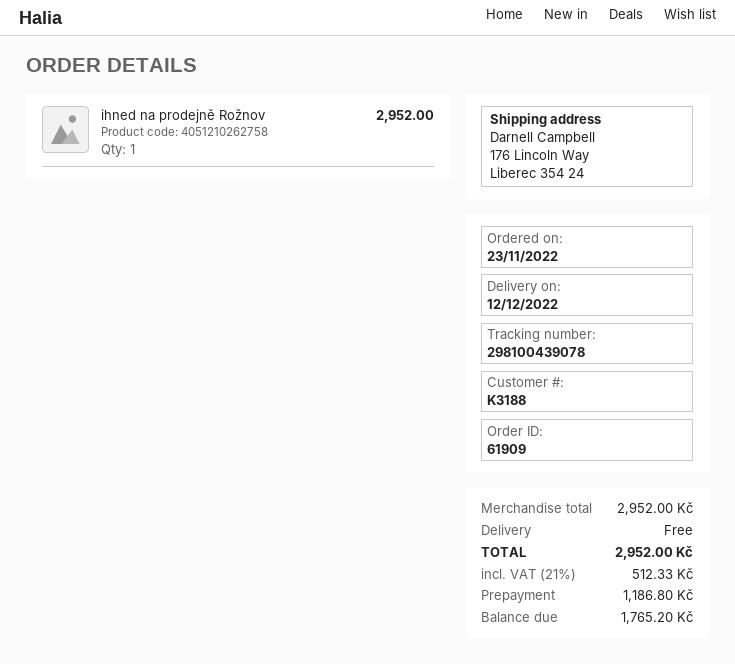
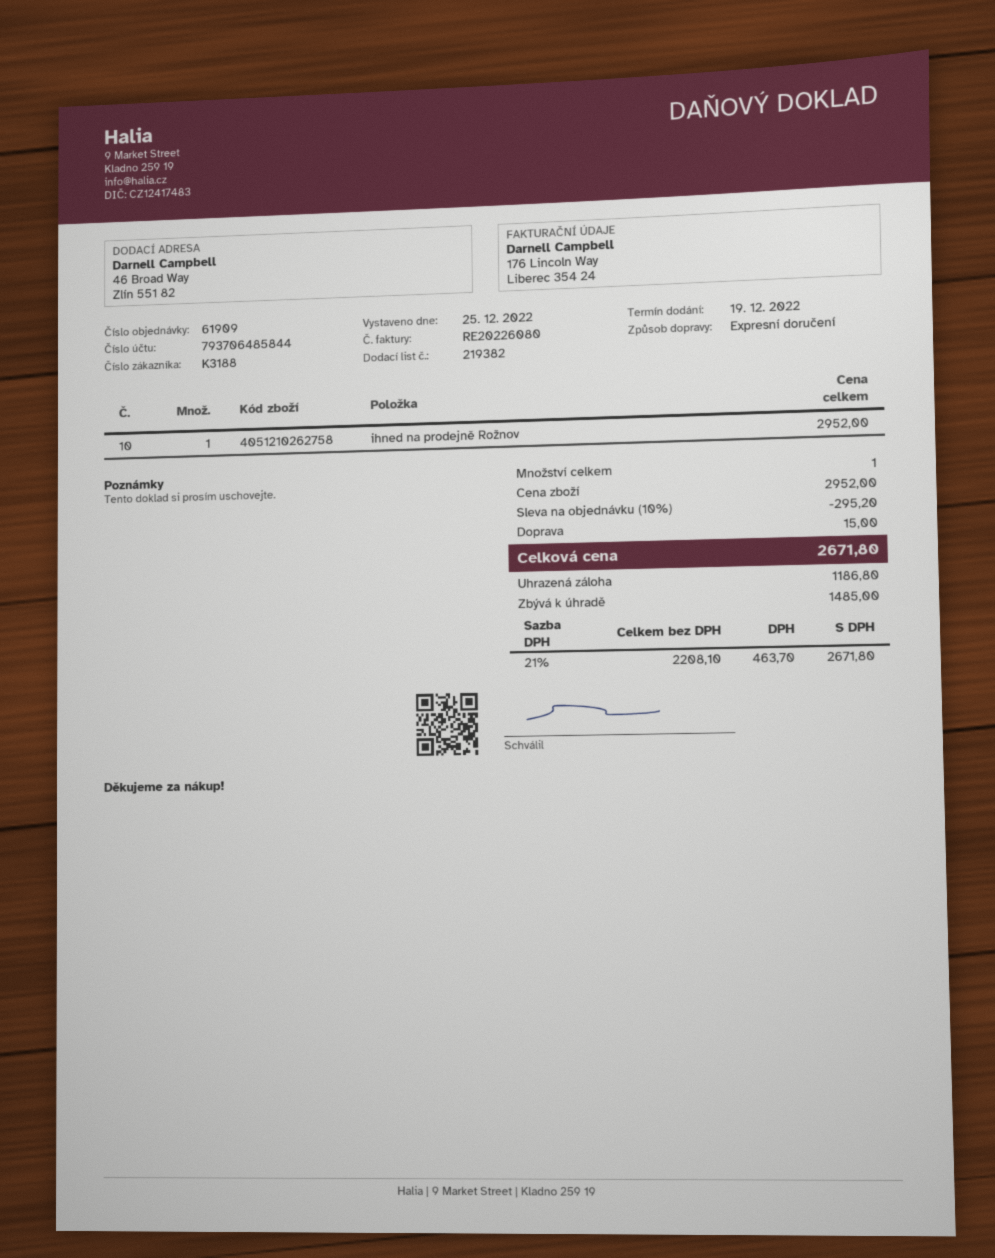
delivery date: 2022-12-12 -> 2022-12-19
ship to: 176 Lincoln Way, Liberec 354 24 -> 46 Broad Way, Zlín 551 82
discount: none -> 10% = 295.20
shipping: 0.00 -> 15.00
tax: 21% = 512.33 -> 21% = 463.70
total: 2952.00 -> 2671.80
balance: 1765.20 -> 1485.00

